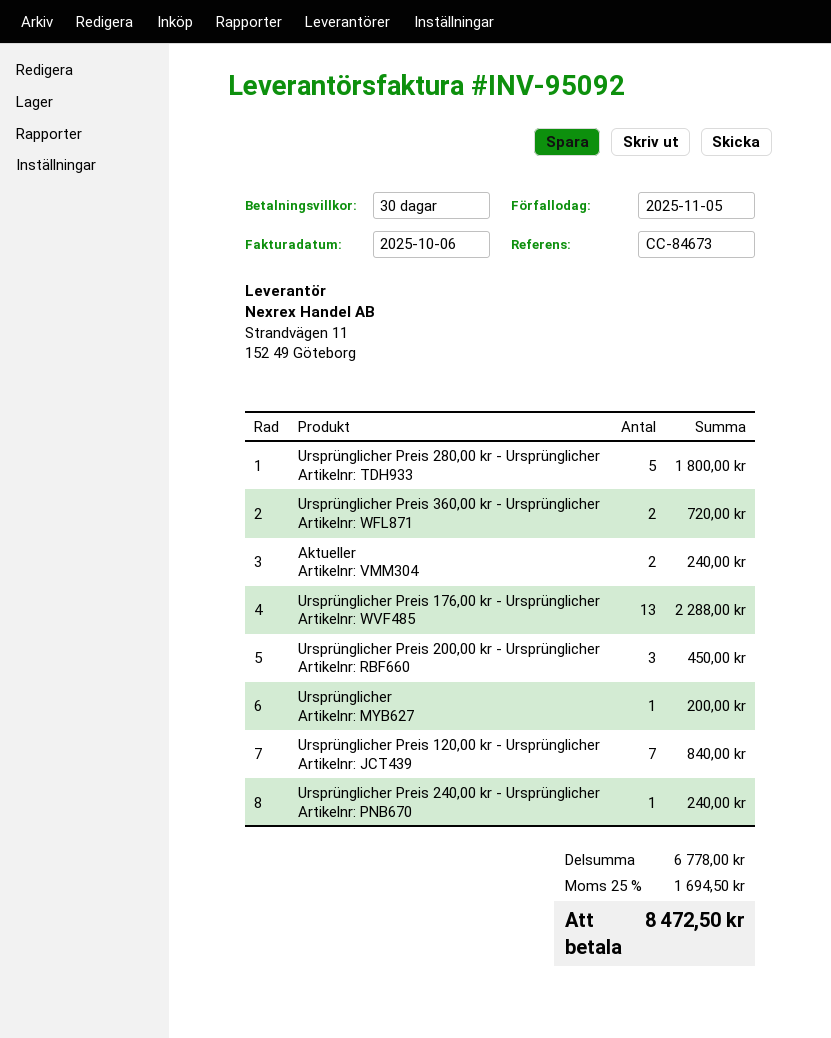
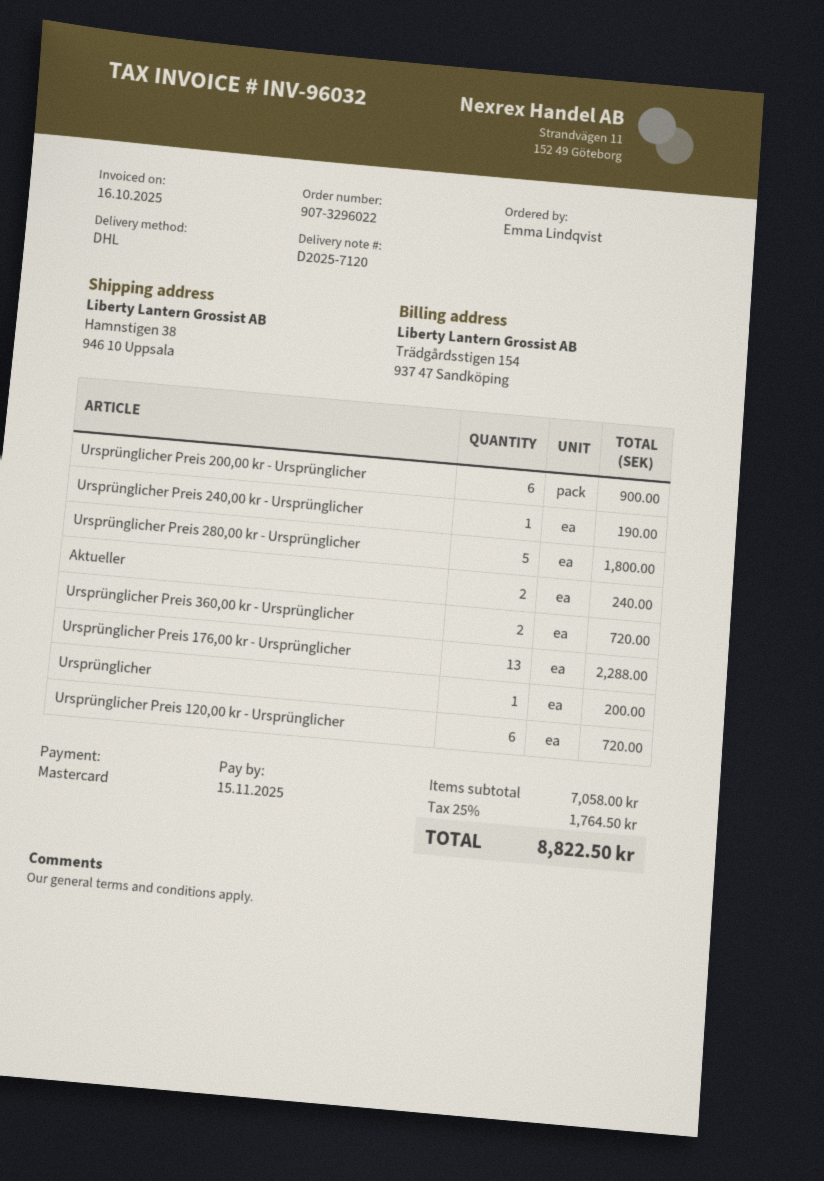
invoice number: INV-95092 -> INV-96032
invoice date: 2025-10-06 -> 2025-10-16
due date: 2025-11-05 -> 2025-11-15
Ursprünglicher Preis 200,00 kr - Ursprünglicher: 3 for 450.00 -> 6 for 900.00
Ursprünglicher Preis 120,00 kr - Ursprünglicher: 7 for 840.00 -> 6 for 720.00
Ursprünglicher Preis 240,00 kr - Ursprünglicher: 1 for 240.00 -> 1 for 190.00
subtotal: 6778.00 -> 7058.00
tax: 25% = 1694.50 -> 25% = 1764.50
total: 8472.50 -> 8822.50

